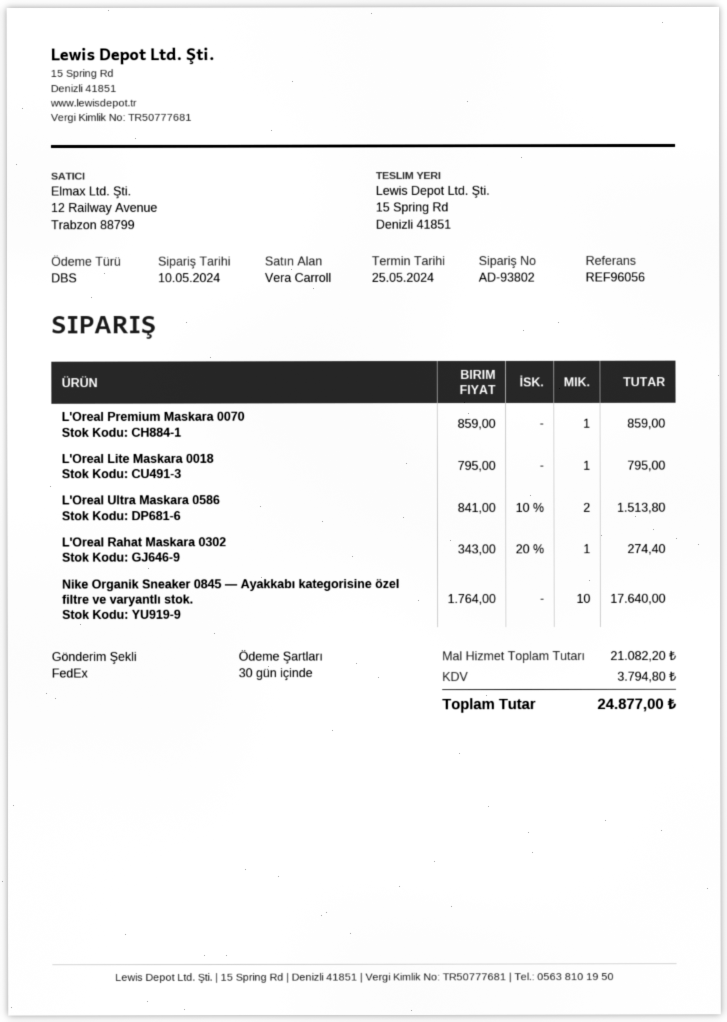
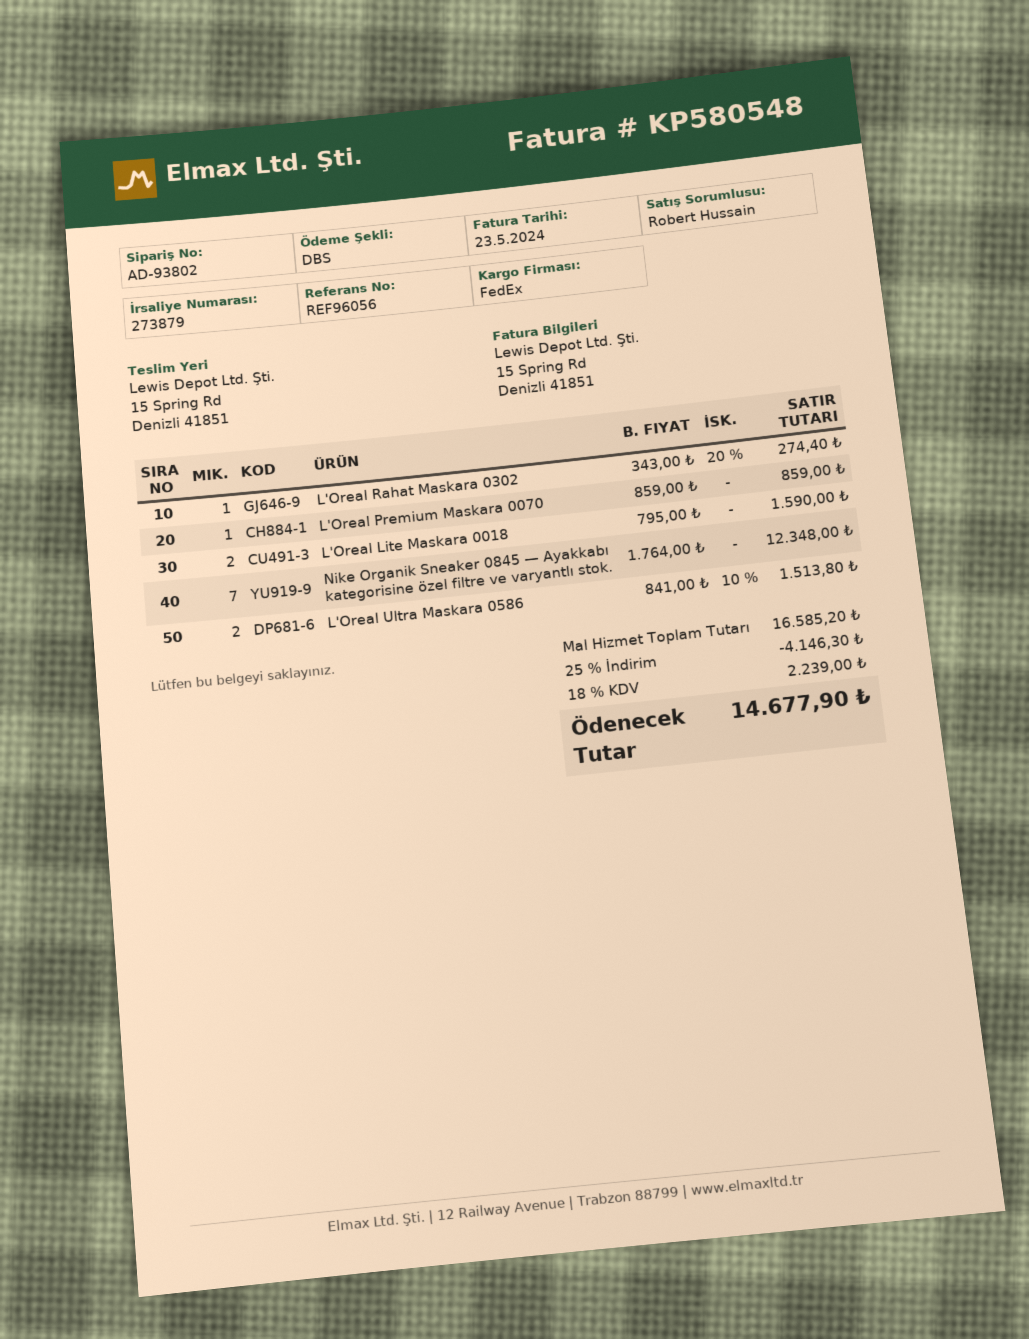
L'Oreal Lite Maskara 0018: 1 x 795.00 = 795.00 -> 2 x 795.00 = 1590.00
Nike Organik Sneaker 0845 — Ayakkabı kategorisine özel filtre ve varyantlı stok.: 10 x 1764.00 = 17640.00 -> 7 x 1764.00 = 12348.00
subtotal: 21082.20 -> 16585.20
discount: none -> 25% = 4146.30
tax: 3794.80 -> 2239.00
total: 24877.00 -> 14677.90

